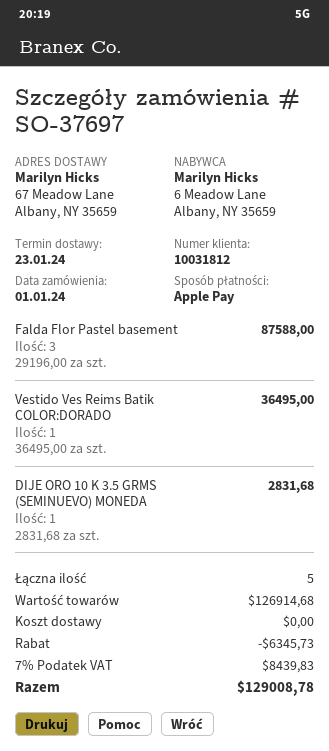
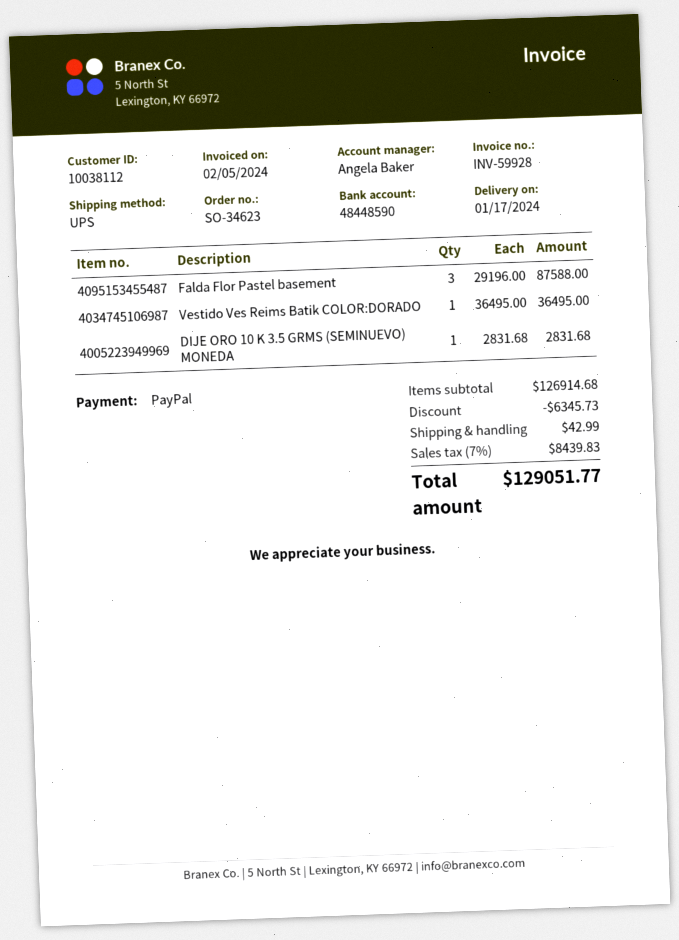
order number: SO-37697 -> SO-34623
delivery date: 2024-01-23 -> 2024-01-17
customer number: 10031812 -> 10038112
payment method: Apple Pay -> PayPal
shipping: 0.00 -> 42.99
total: 129008.78 -> 129051.77

